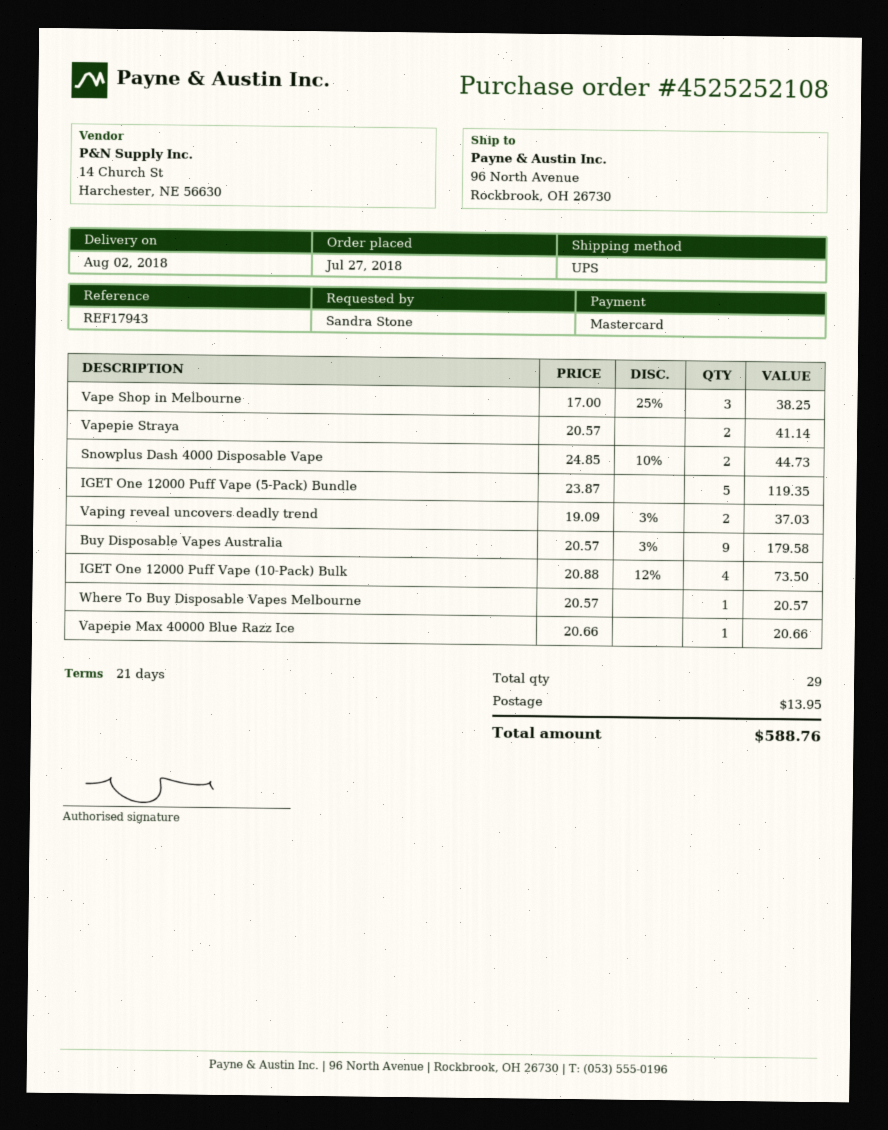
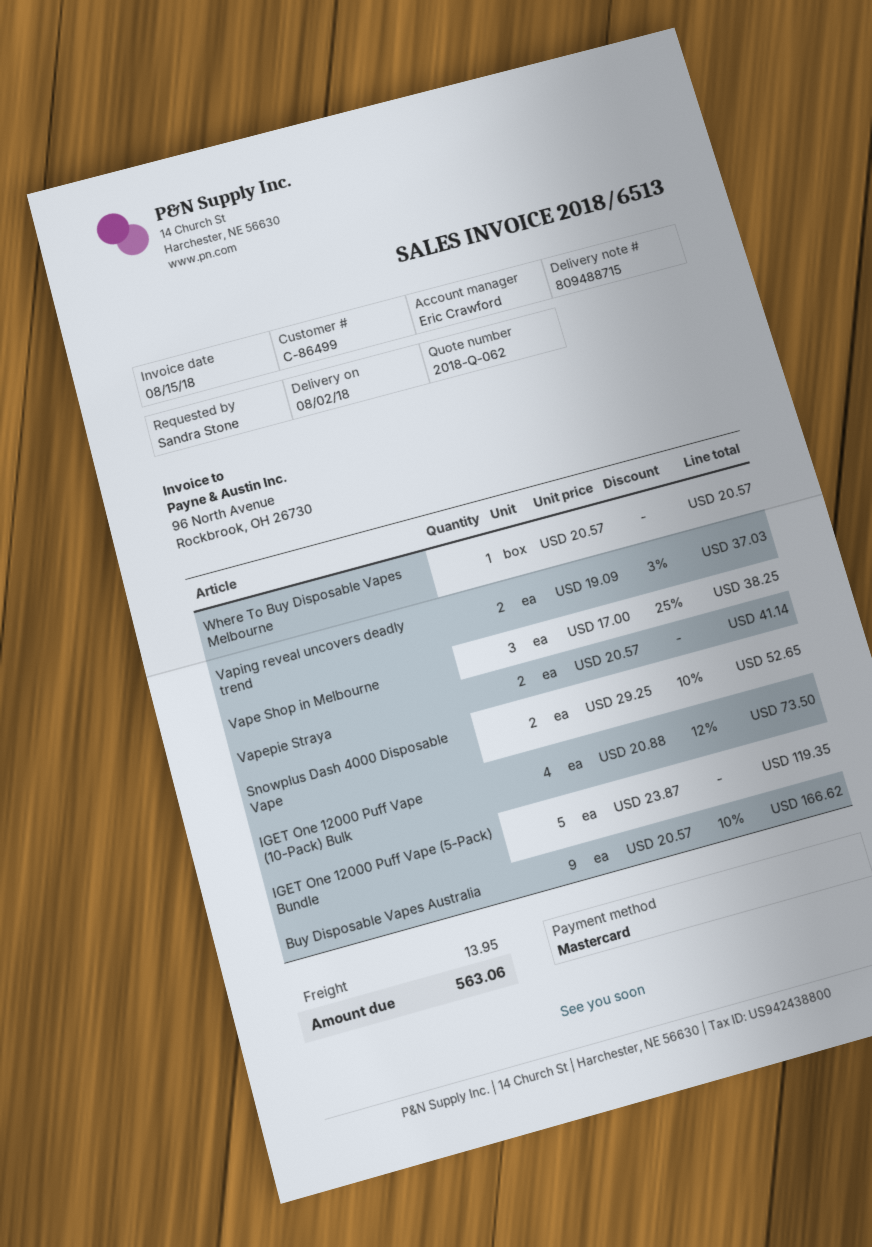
Snowplus Dash 4000 Disposable Vape: 2 x 24.85 - 10% = 44.73 -> 2 x 29.25 - 10% = 52.65
Buy Disposable Vapes Australia: 9 x 20.57 - 3% = 179.58 -> 9 x 20.57 - 10% = 166.62
Vapepie Max 40000 Blue Razz Ice: 1 x 20.66 = 20.66 -> none
total: 588.76 -> 563.06

